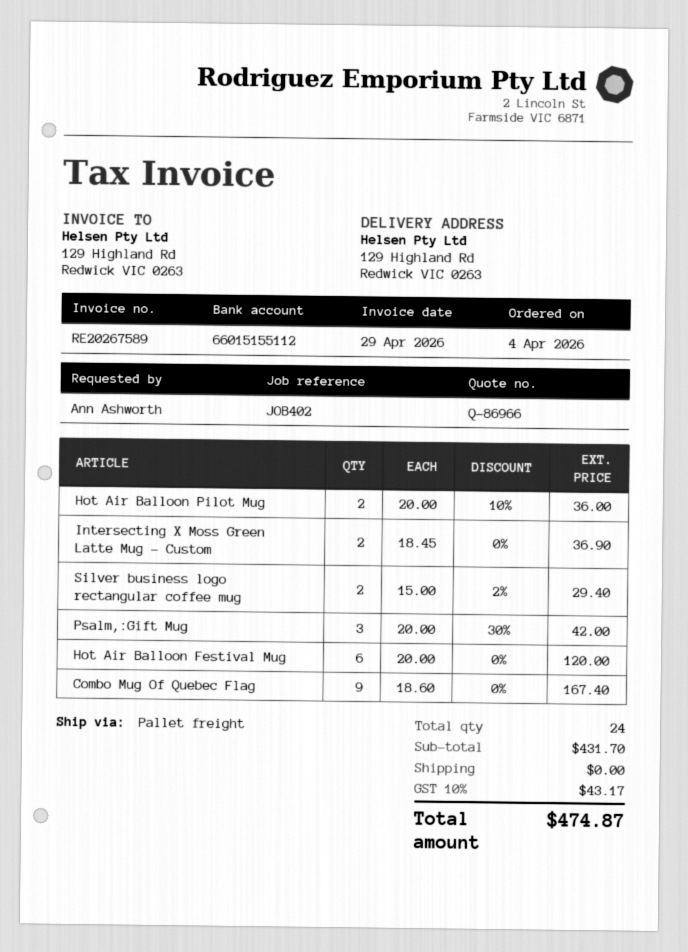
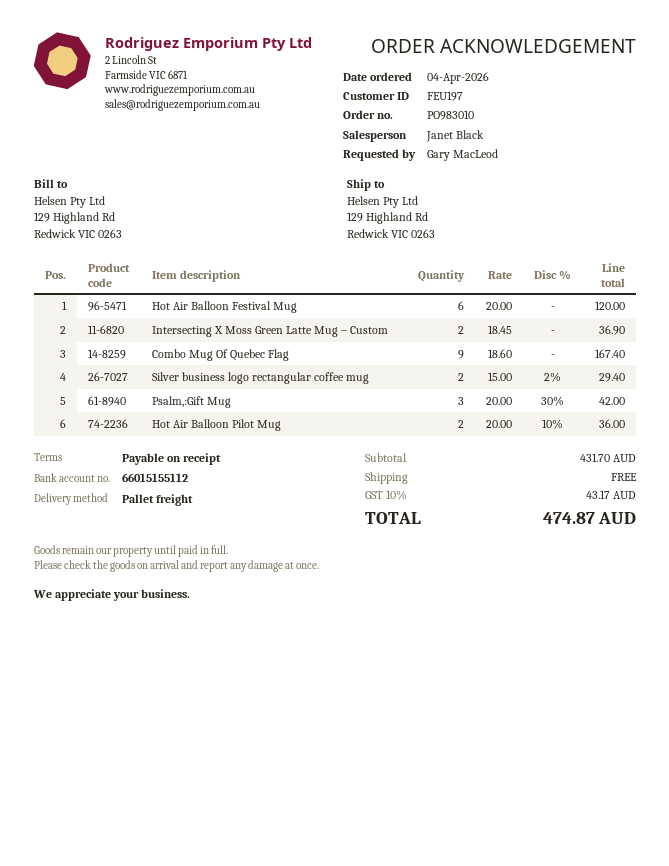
ordered by: Ann Ashworth -> Gary MacLeod

